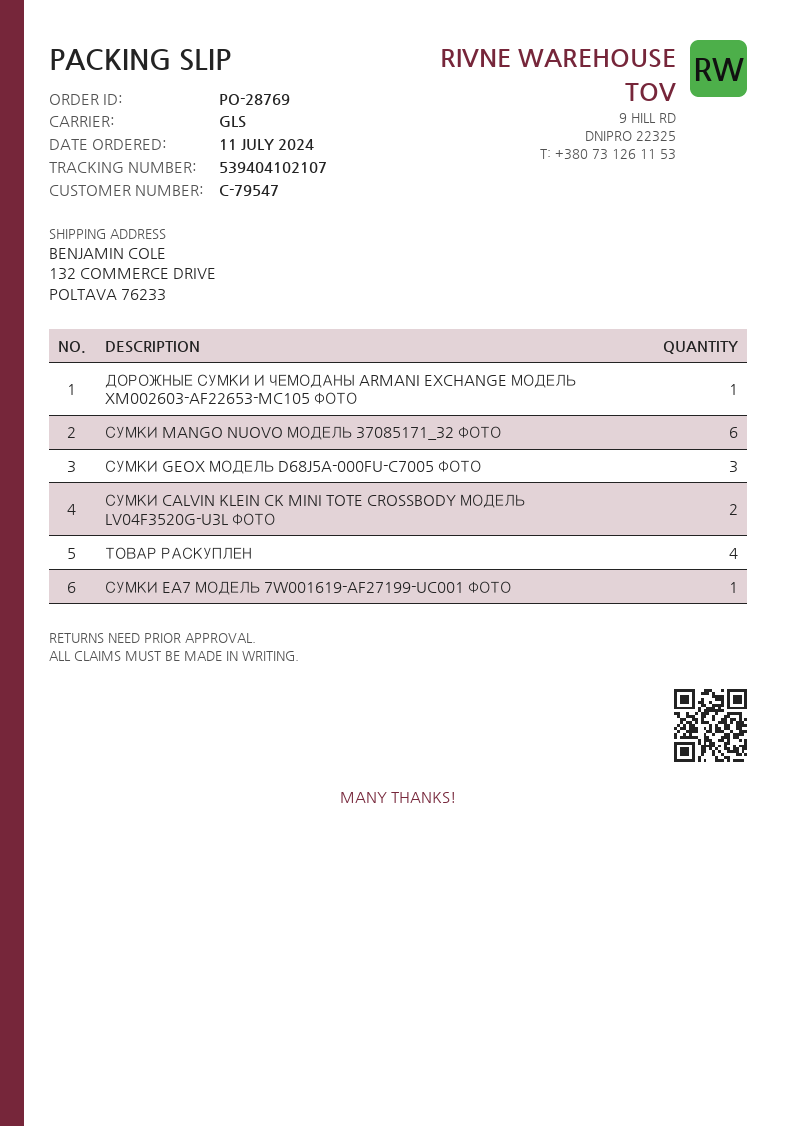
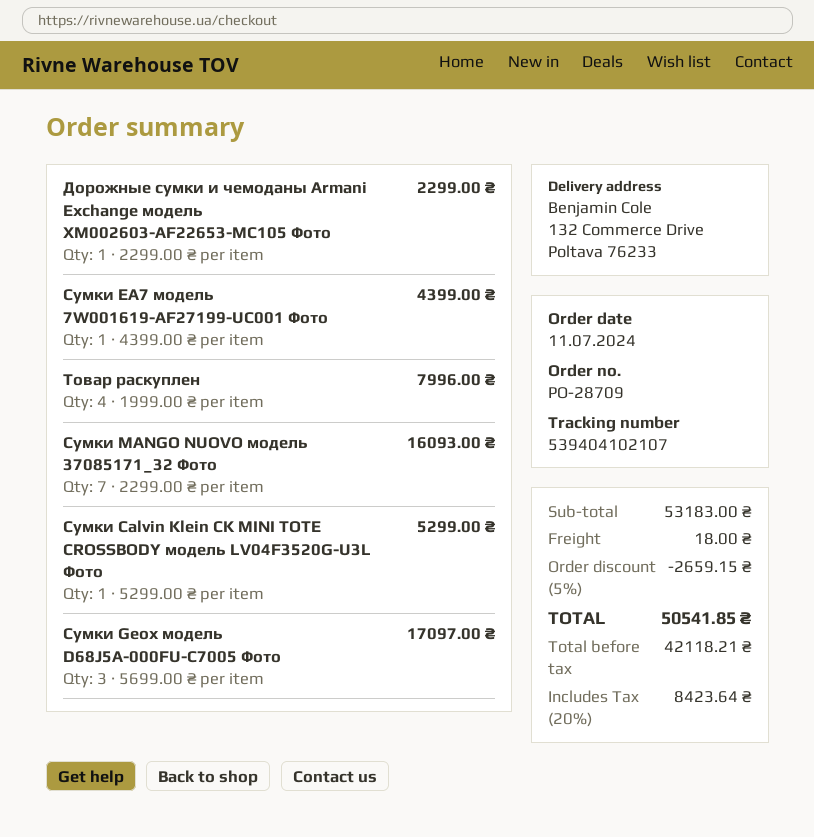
order number: PO-28769 -> PO-28709
СУМКИ MANGO NUOVO МОДЕЛЬ 37085171_32 ФОТО: 6 -> 7
СУМКИ CALVIN KLEIN CK MINI TOTE CROSSBODY МОДЕЛЬ LV04F3520G-U3L ФОТО: 2 -> 1

